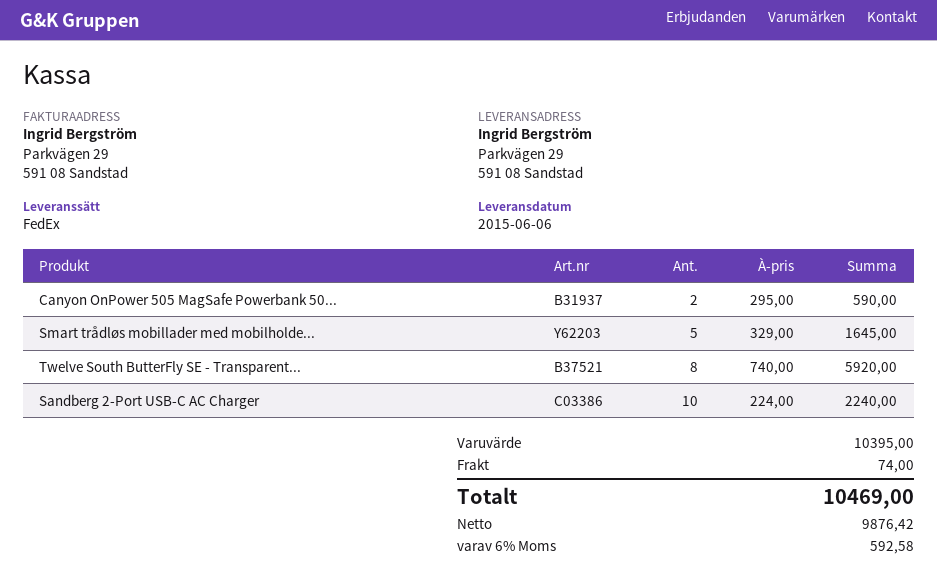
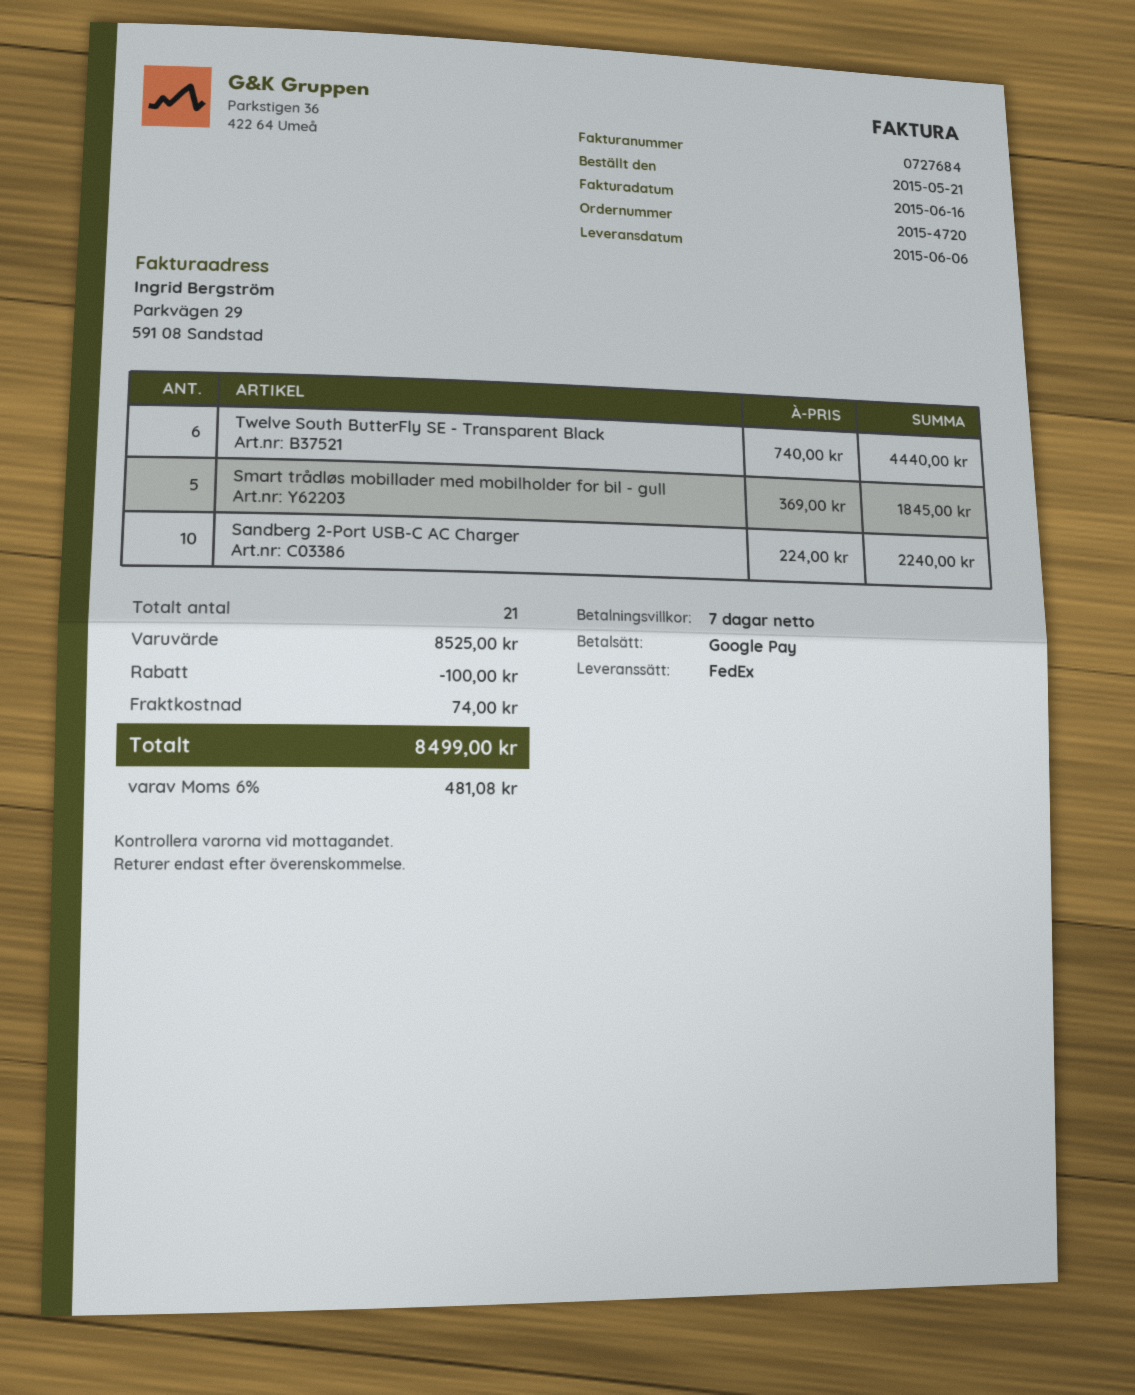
Canyon OnPower 505 MagSafe Powerbank 50...: 2 x 295.00 = 590.00 -> none
Smart trådløs mobillader med mobilholde...: 5 x 329.00 = 1645.00 -> 5 x 369.00 = 1845.00
Twelve South ButterFly SE - Transparent...: 8 x 740.00 = 5920.00 -> 6 x 740.00 = 4440.00
subtotal: 10395.00 -> 8525.00
discount: none -> 100.00
tax: 6% = 592.58 -> 6% = 481.08
total: 10469.00 -> 8499.00

